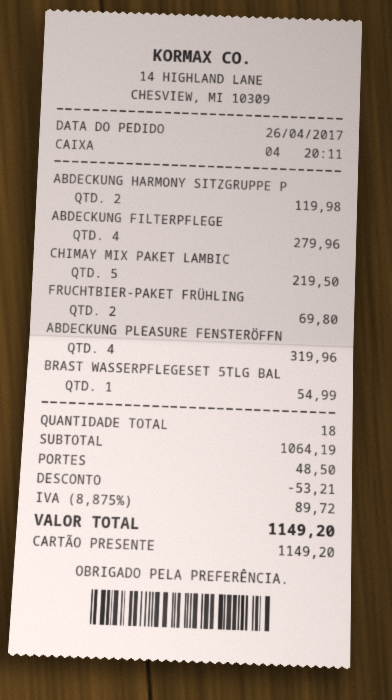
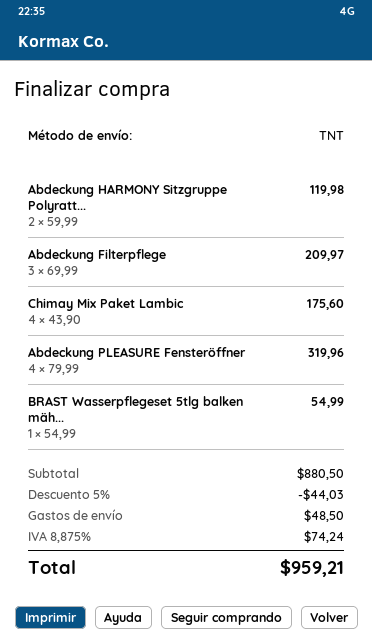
ABDECKUNG FILTERPFLEGE: 4 for 279.96 -> 3 for 209.97
CHIMAY MIX PAKET LAMBIC: 5 for 219.50 -> 4 for 175.60
FRUCHTBIER-PAKET FRÜHLING: 2 for 69.80 -> none
subtotal: 1064.19 -> 880.50
discount: 53.21 -> 44.03
tax: 8.875% = 89.72 -> 8.875% = 74.24
total: 1149.20 -> 959.21

